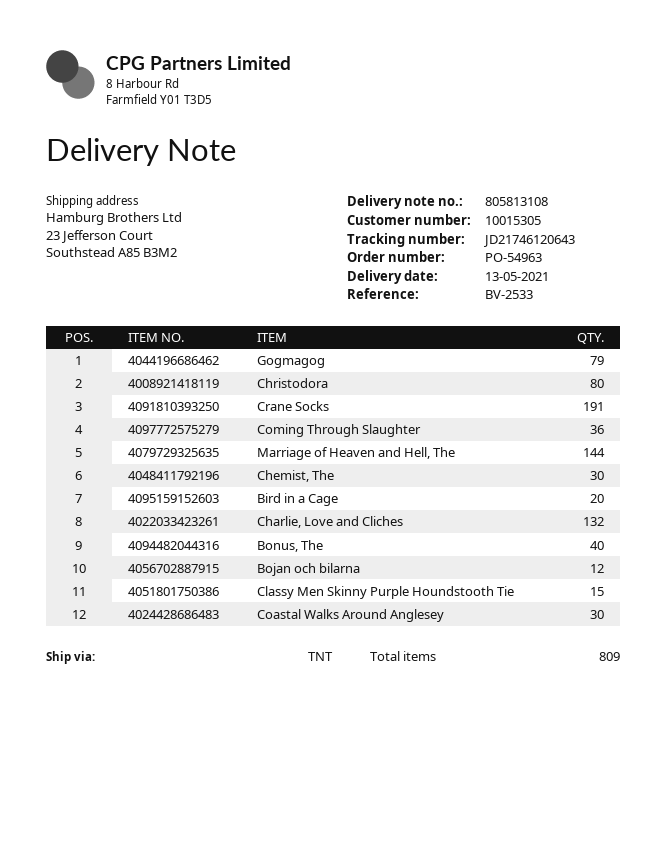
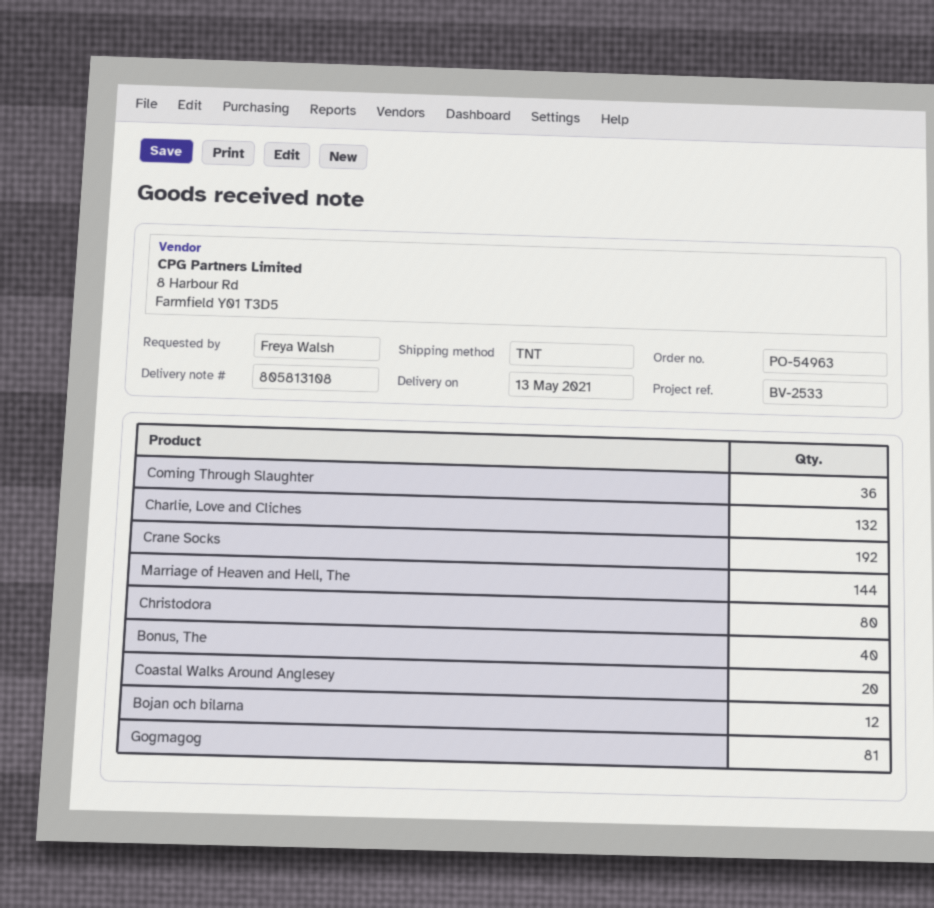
Gogmagog: 79 -> 81
Crane Socks: 191 -> 192
Chemist, The: 30 -> none
Bird in a Cage: 20 -> none
Classy Men Skinny Purple Houndstooth Tie: 15 -> none
Coastal Walks Around Anglesey: 30 -> 20

